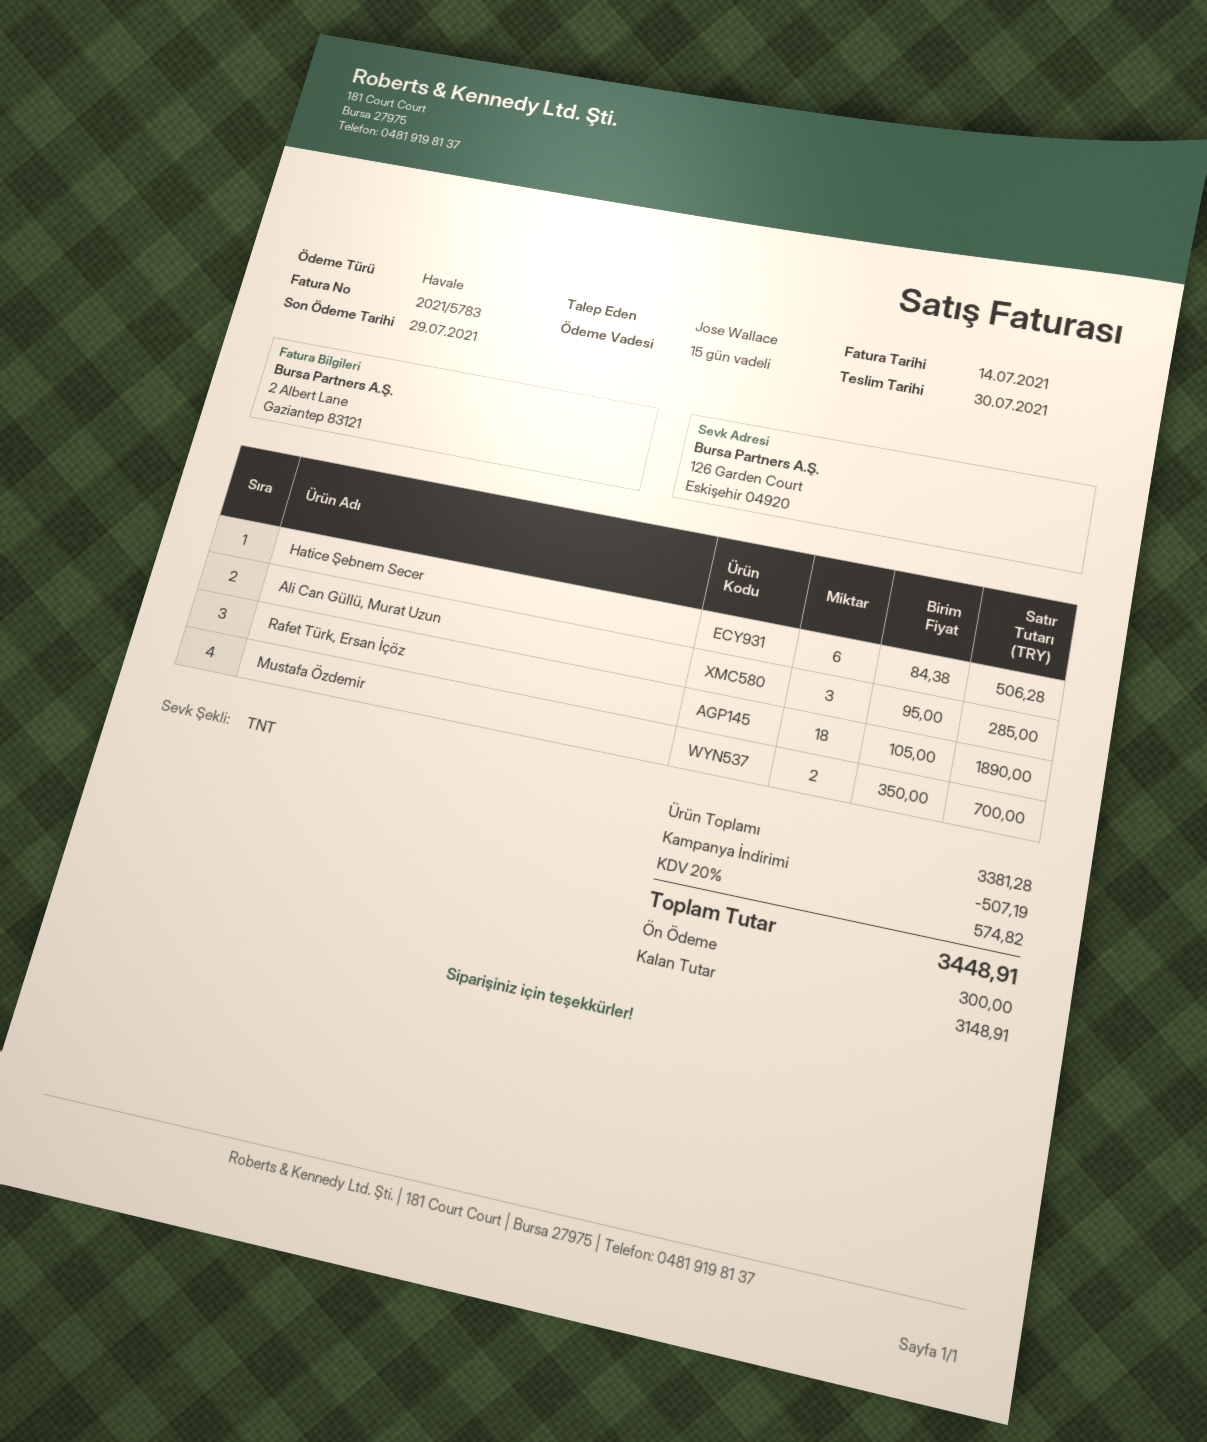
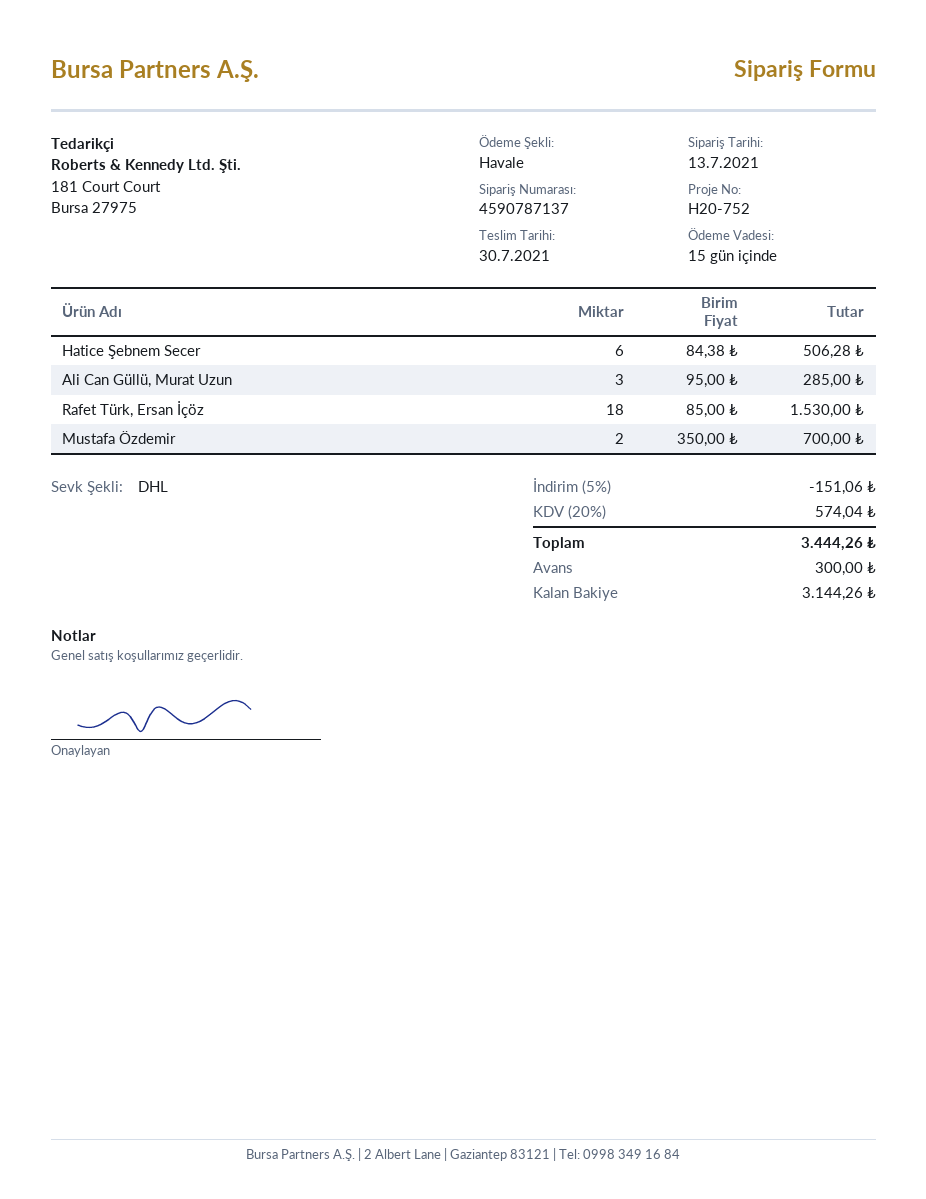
shipping method: TNT -> DHL
Rafet Türk, Ersan İçöz: 18 x 105.00 = 1890.00 -> 18 x 85.00 = 1530.00
discount: 507.19 -> 151.06
tax: 20% = 574.82 -> 20% = 574.04
total: 3448.91 -> 3444.26
balance: 3148.91 -> 3144.26

